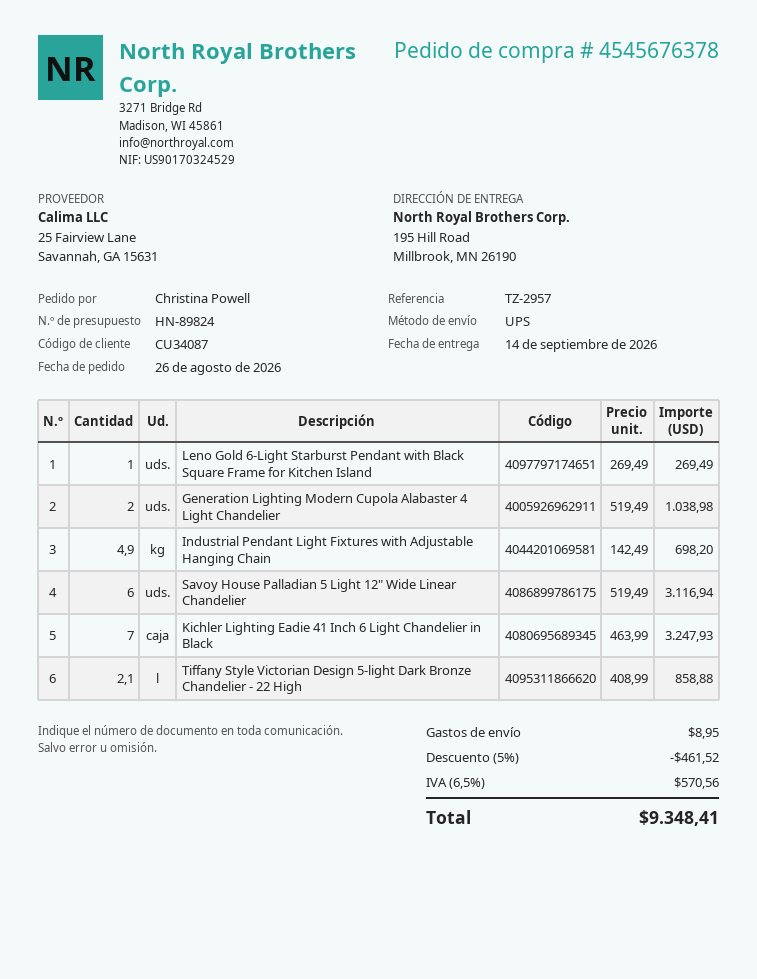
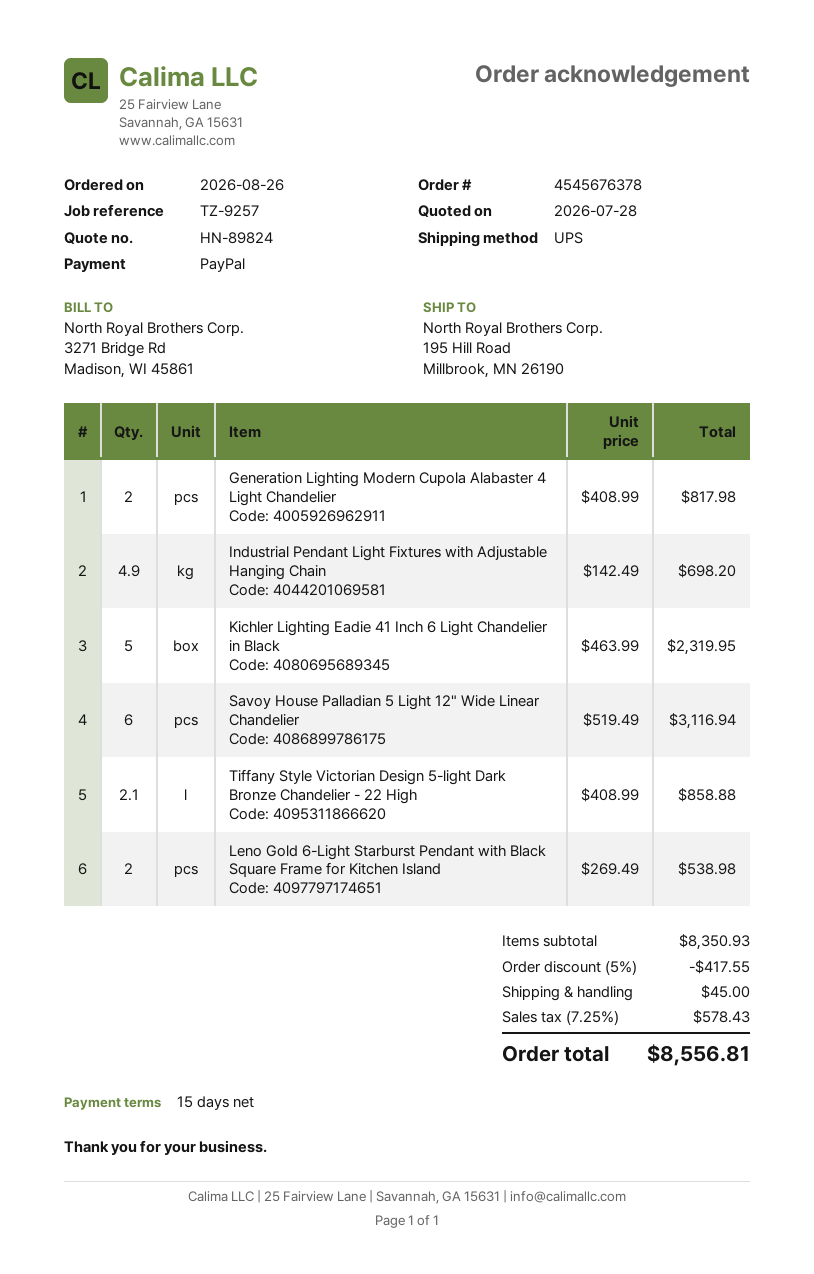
reference: TZ-2957 -> TZ-9257
Leno Gold 6-Light Starburst Pendant with Black Square Frame for Kitchen Island: 1 x 269.49 = 269.49 -> 2 x 269.49 = 538.98
Generation Lighting Modern Cupola Alabaster 4 Light Chandelier: 2 x 519.49 = 1038.98 -> 2 x 408.99 = 817.98
Kichler Lighting Eadie 41 Inch 6 Light Chandelier in Black: 7 x 463.99 = 3247.93 -> 5 x 463.99 = 2319.95
discount: 5% = 461.52 -> 5% = 417.55
shipping: 8.95 -> 45.00
tax: 6.5% = 570.56 -> 7.25% = 578.43
total: 9348.41 -> 8556.81

